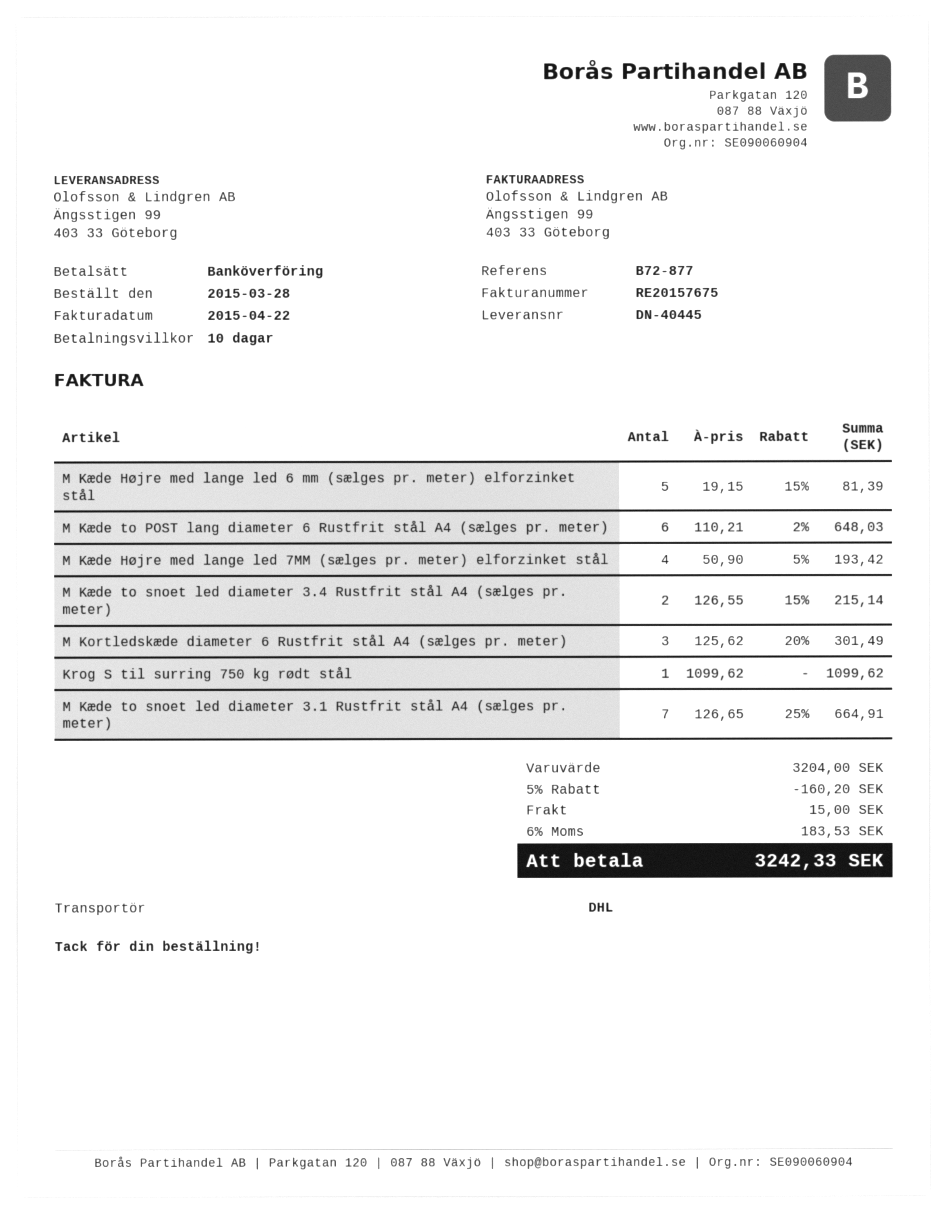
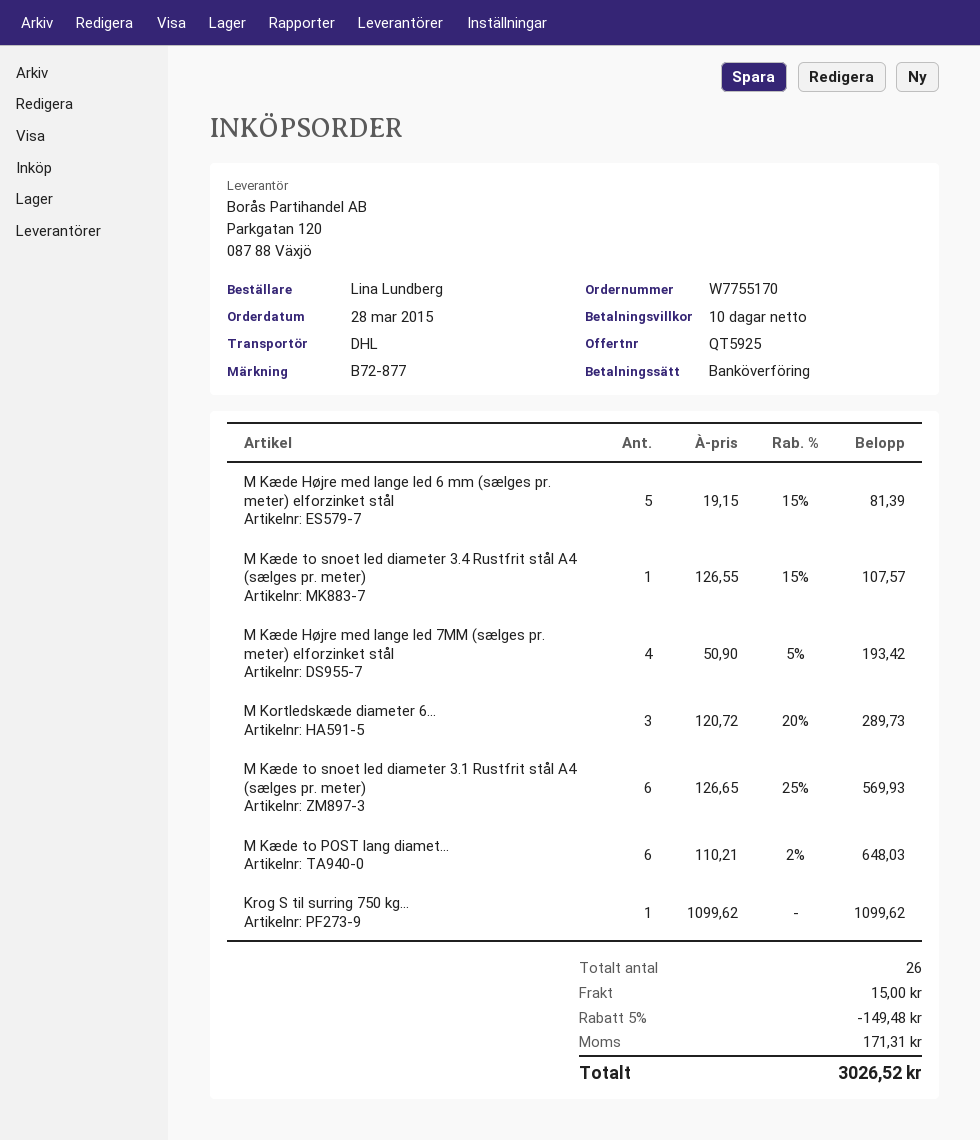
M Kæde to snoet led diameter 3.4 Rustfrit stål A4 (sælges pr. meter): 2 x 126.55 - 15% = 215.14 -> 1 x 126.55 - 15% = 107.57
M Kortledskæde diameter 6 Rustfrit stål A4 (sælges pr. meter): 3 x 125.62 - 20% = 301.49 -> 3 x 120.72 - 20% = 289.73
M Kæde to snoet led diameter 3.1 Rustfrit stål A4 (sælges pr. meter): 7 x 126.65 - 25% = 664.91 -> 6 x 126.65 - 25% = 569.93
discount: 5% = 160.20 -> 5% = 149.48
tax: 183.53 -> 171.31
total: 3242.33 -> 3026.52

